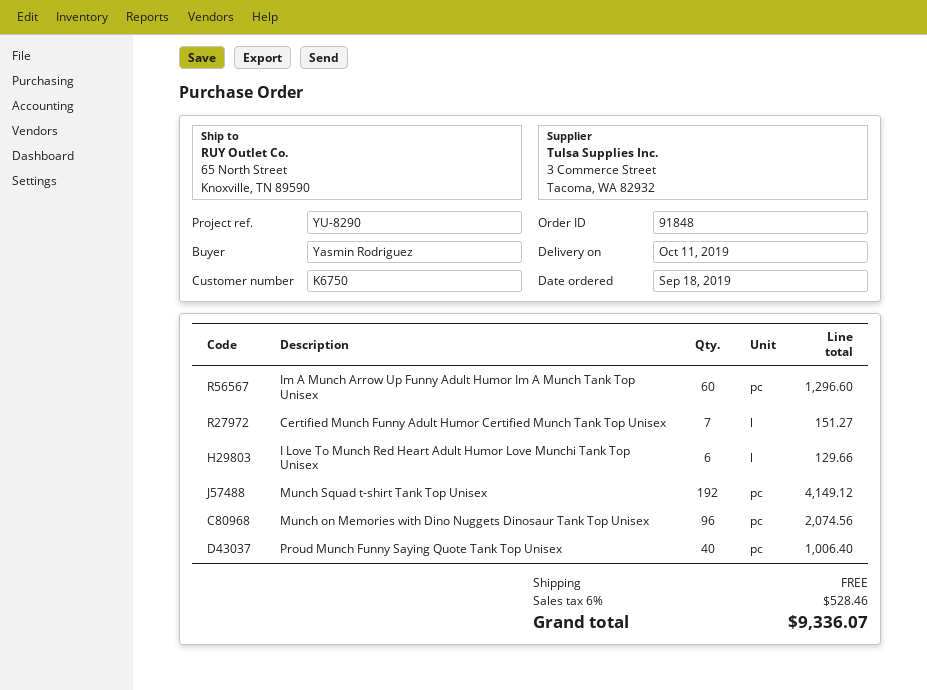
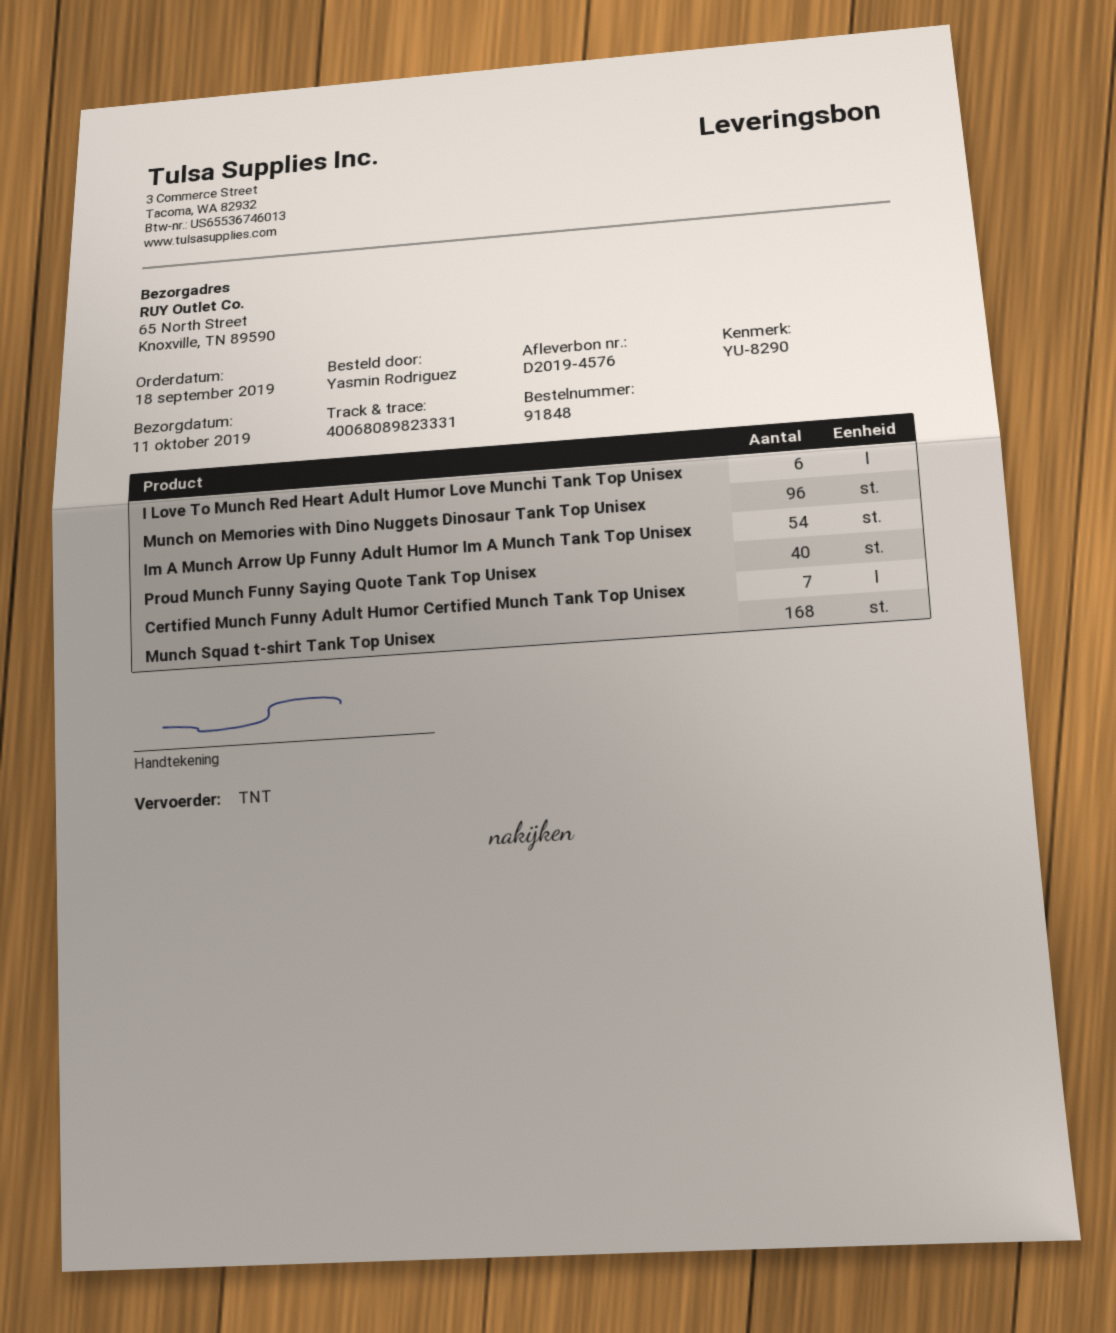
Im A Munch Arrow Up Funny Adult Humor Im A Munch Tank Top Unisex: 60 -> 54
Munch Squad t-shirt Tank Top Unisex: 192 -> 168

